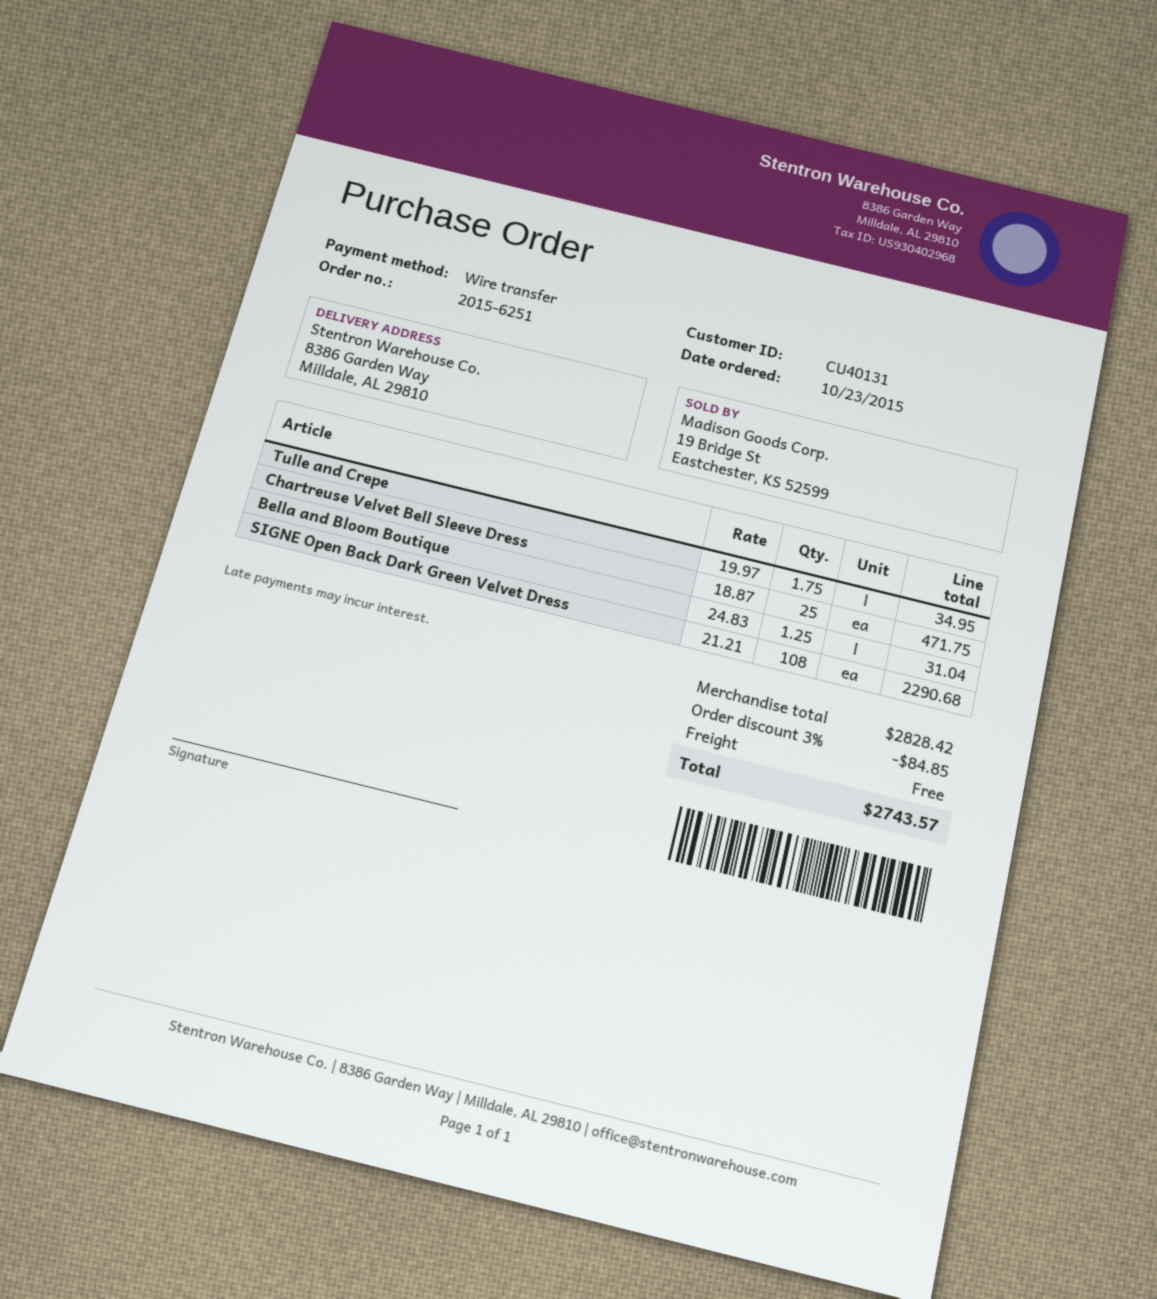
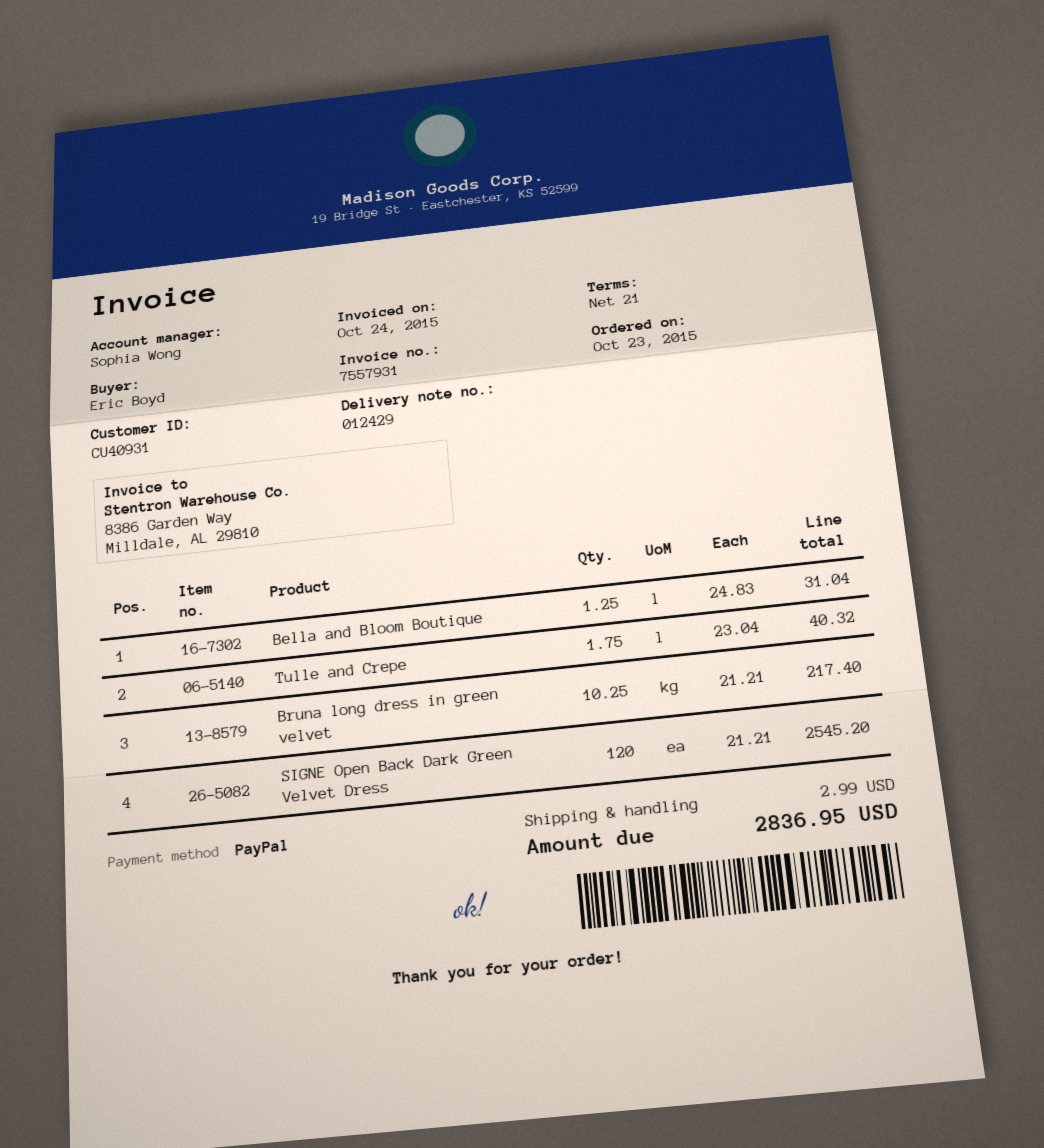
customer number: CU40131 -> CU40931
payment method: bank transfer -> PayPal
Tulle and Crepe: 1.75 x 19.97 = 34.95 -> 1.75 x 23.04 = 40.32
Chartreuse Velvet Bell Sleeve Dress: 25 x 18.87 = 471.75 -> none
SIGNE Open Back Dark Green Velvet Dress: 108 x 21.21 = 2290.68 -> 120 x 21.21 = 2545.20
Bruna long dress in green velvet: none -> 10.25 x 21.21 = 217.40
discount: 3% = 84.85 -> none
shipping: 0.00 -> 2.99
total: 2743.57 -> 2836.95

